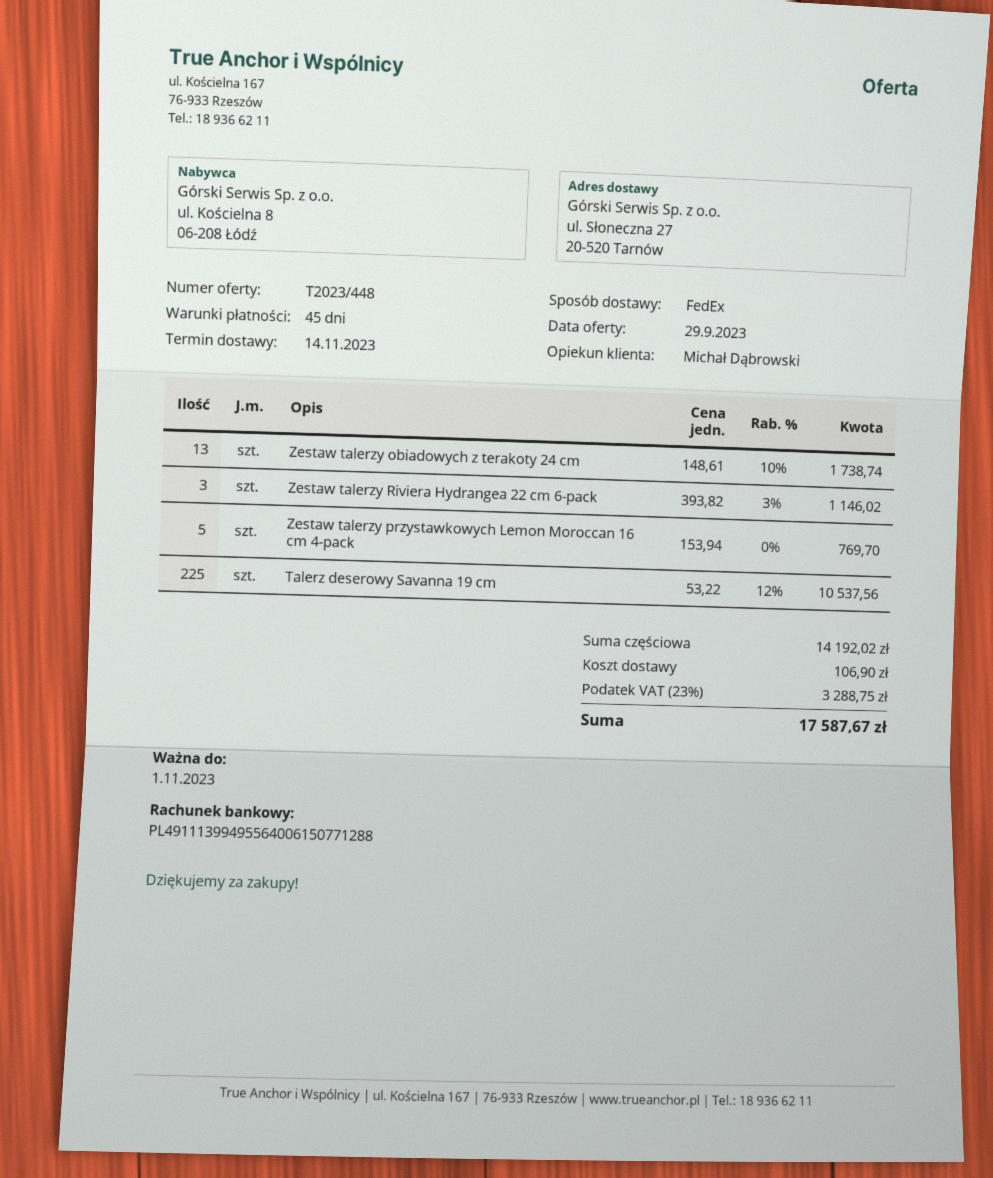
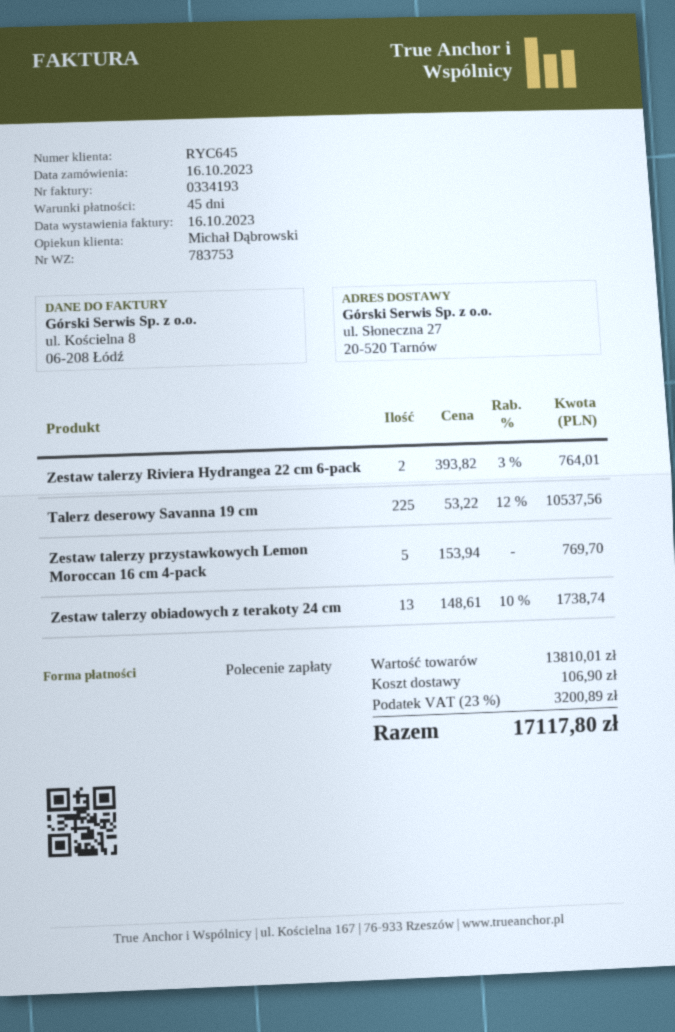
Zestaw talerzy Riviera Hydrangea 22 cm 6-pack: 3 x 393.82 - 3% = 1146.02 -> 2 x 393.82 - 3% = 764.01
subtotal: 14192.02 -> 13810.01
tax: 23% = 3288.75 -> 23% = 3200.89
total: 17587.67 -> 17117.80

